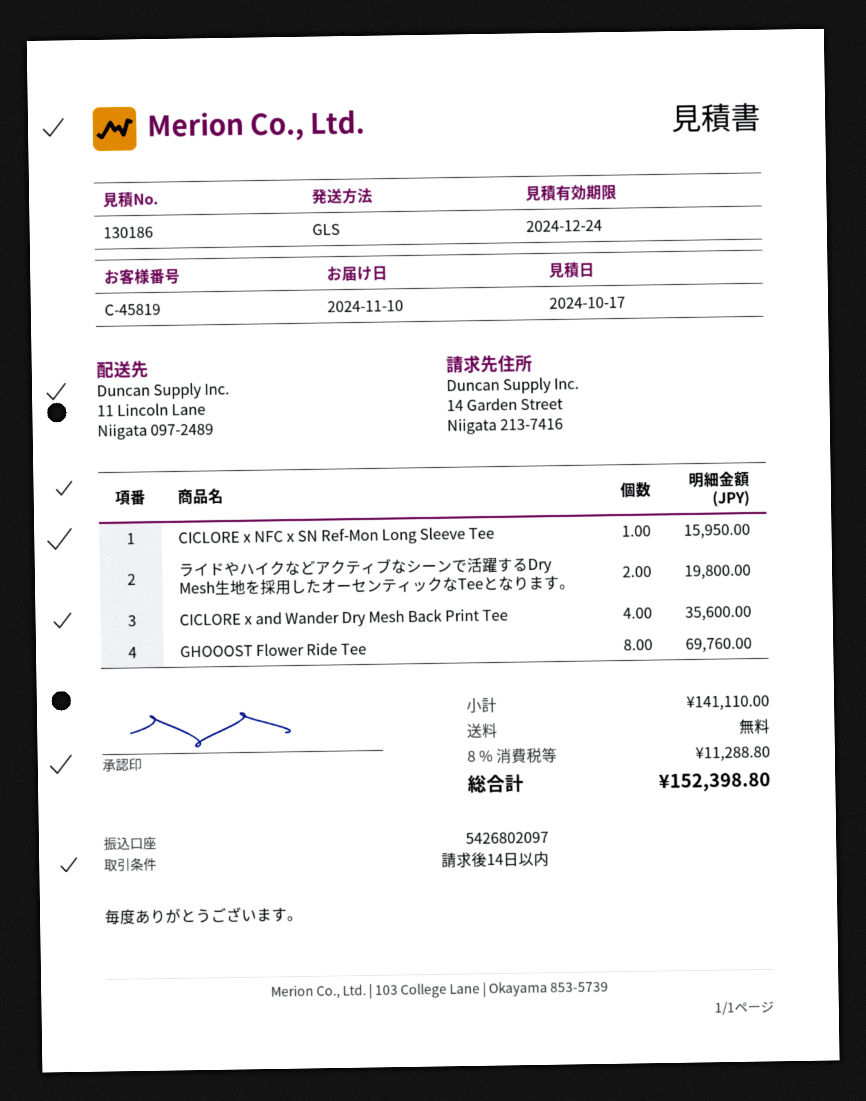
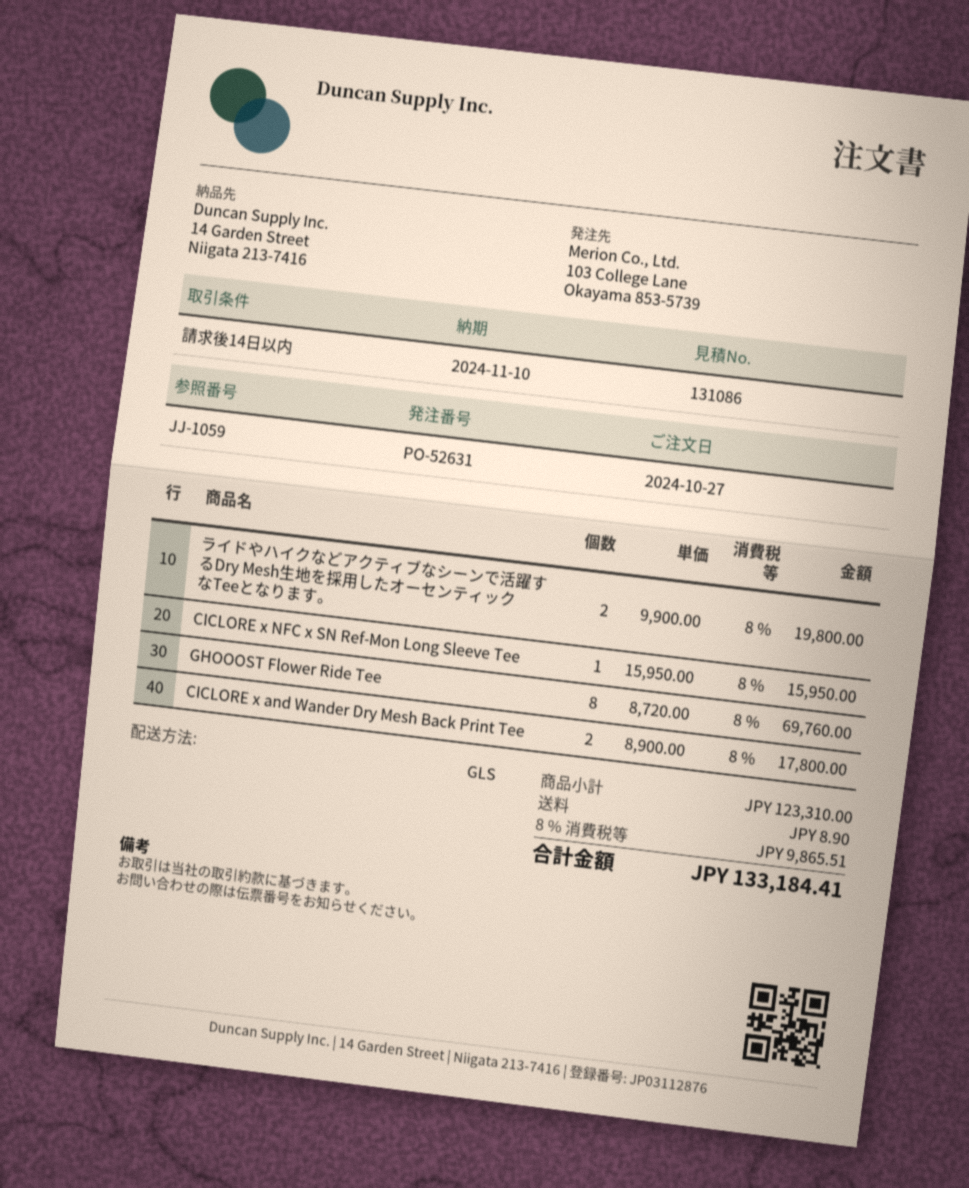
quote number: 130186 -> 131086
ship to: 11 Lincoln Lane, Niigata 097-2489 -> 14 Garden Street, Niigata 213-7416
CICLORE x and Wander Dry Mesh Back Print Tee: 4 for 35600.00 -> 2 for 17800.00
subtotal: 141110.00 -> 123310.00
shipping: 0.00 -> 8.90
tax: 8% = 11288.80 -> 8% = 9865.51
total: 152398.80 -> 133184.41

